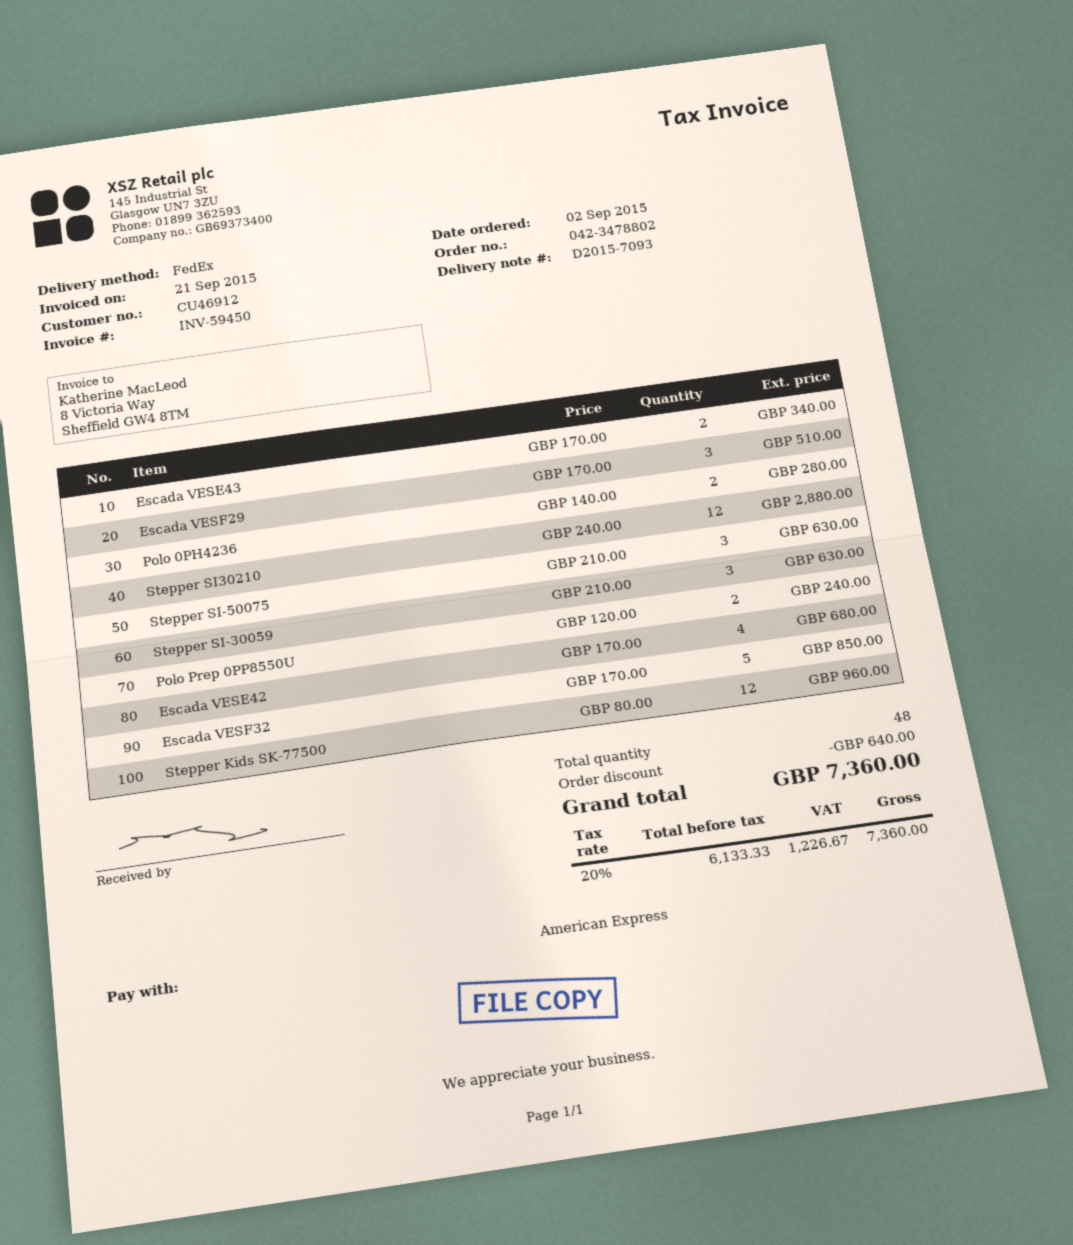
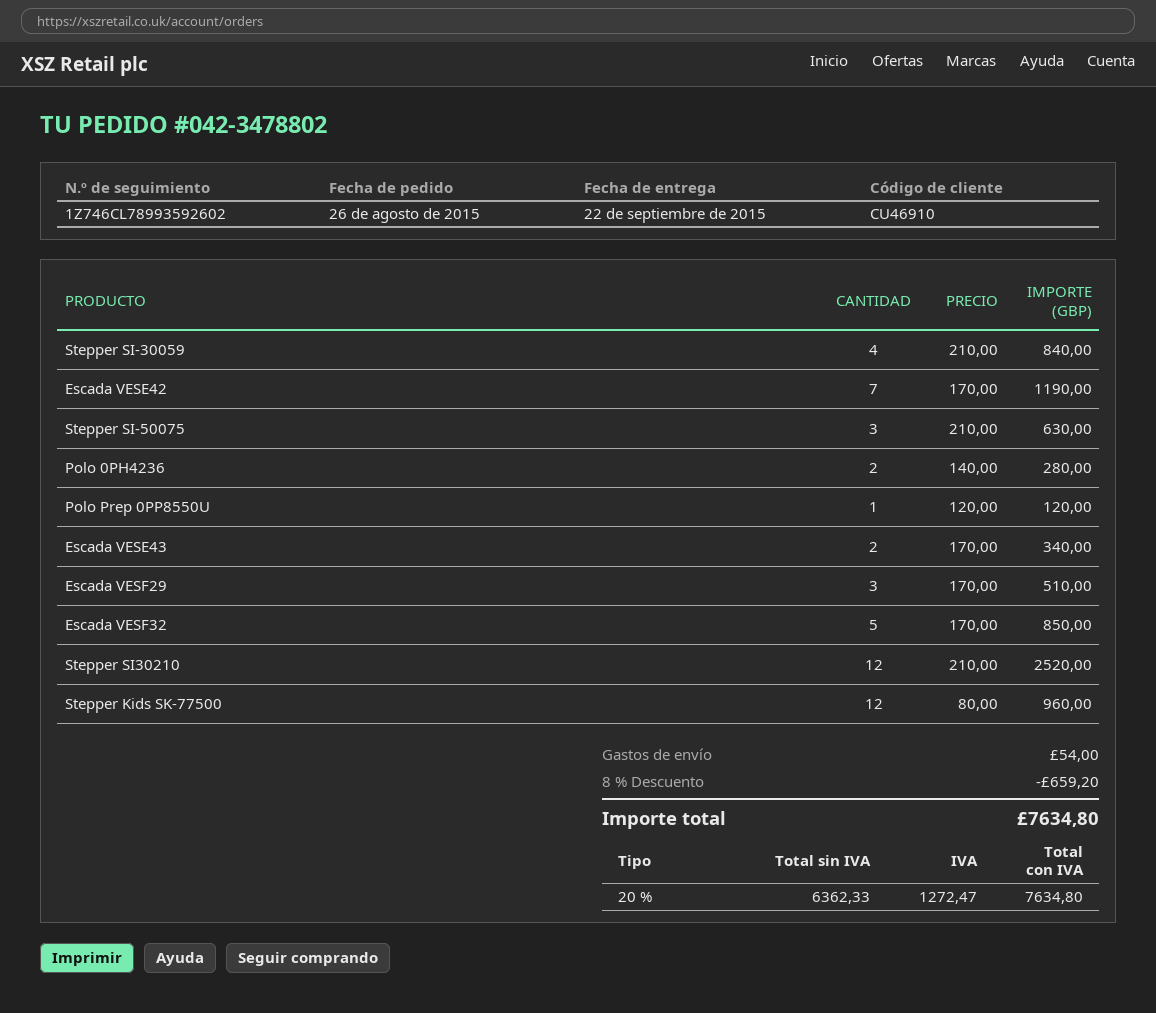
order date: 2015-09-02 -> 2015-08-26
customer number: CU46912 -> CU46910
Stepper SI30210: 12 x 240.00 = 2880.00 -> 12 x 210.00 = 2520.00
Stepper SI-30059: 3 x 210.00 = 630.00 -> 4 x 210.00 = 840.00
Polo Prep 0PP8550U: 2 x 120.00 = 240.00 -> 1 x 120.00 = 120.00
Escada VESE42: 4 x 170.00 = 680.00 -> 7 x 170.00 = 1190.00
discount: 640.00 -> 659.20
shipping: none -> 54.00
net: 6133.33 -> 6362.33
tax: 20% = 1226.67 -> 20% = 1272.47
total: 7360.00 -> 7634.80

